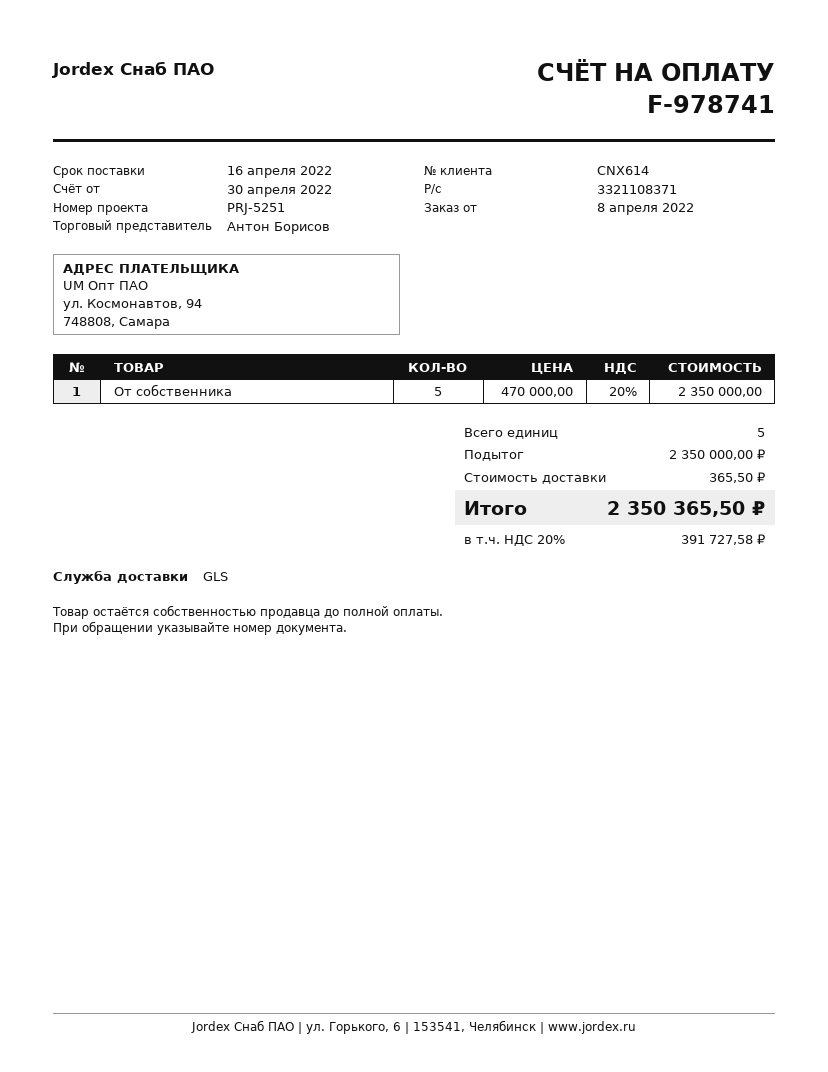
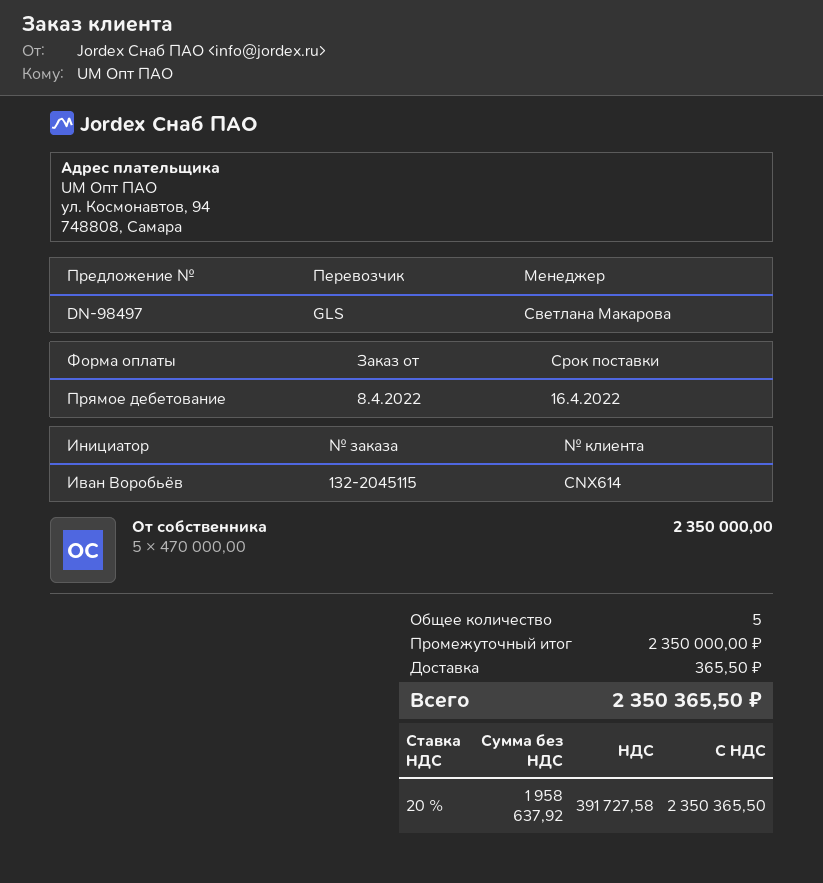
sales rep: Антон Борисов -> Светлана Макарова

